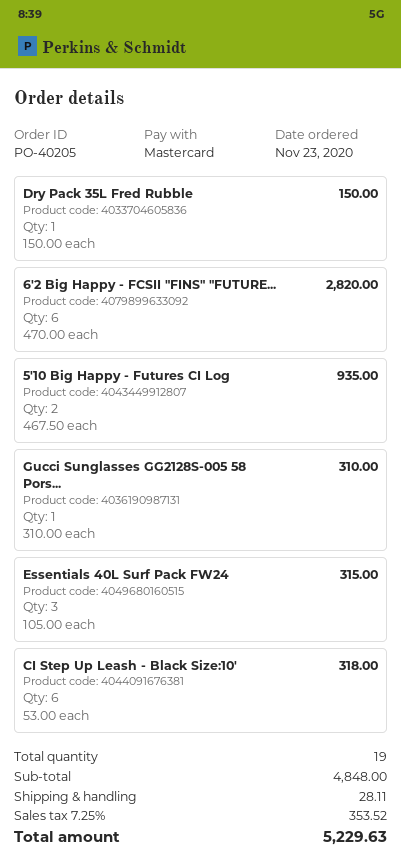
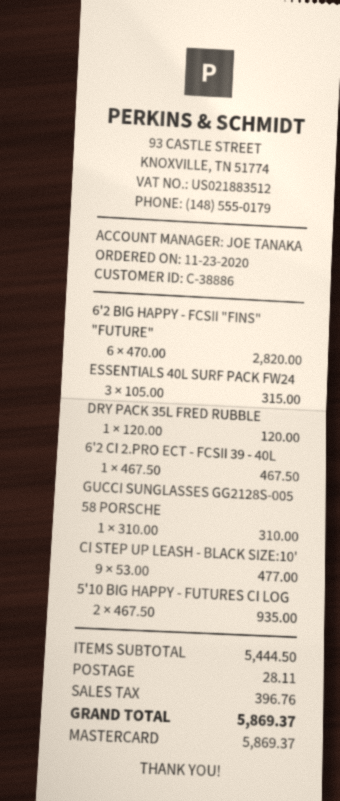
Dry Pack 35L Fred Rubble: 1 x 150.00 = 150.00 -> 1 x 120.00 = 120.00
CI Step Up Leash - Black Size:10': 6 x 53.00 = 318.00 -> 9 x 53.00 = 477.00
6'2 CI 2.PRO ECT - FCSII 39 - 40L: none -> 1 x 467.50 = 467.50
subtotal: 4848.00 -> 5444.50
tax: 353.52 -> 396.76
total: 5229.63 -> 5869.37

